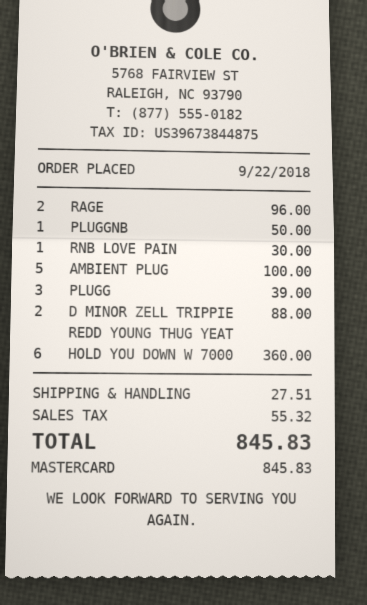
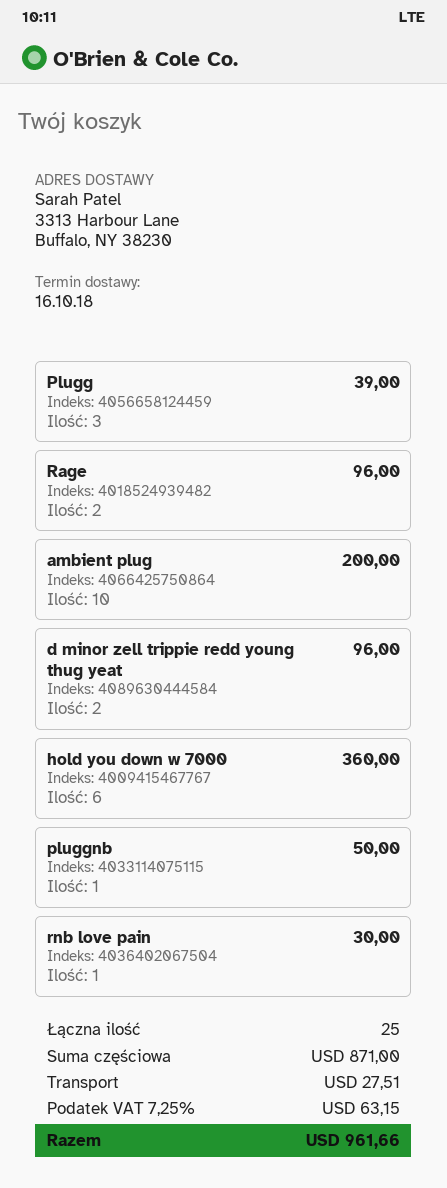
AMBIENT PLUG: 5 for 100.00 -> 10 for 200.00
D MINOR ZELL TRIPPIE REDD YOUNG THUG YEAT: 2 for 88.00 -> 2 for 96.00
tax: 55.32 -> 63.15
total: 845.83 -> 961.66

